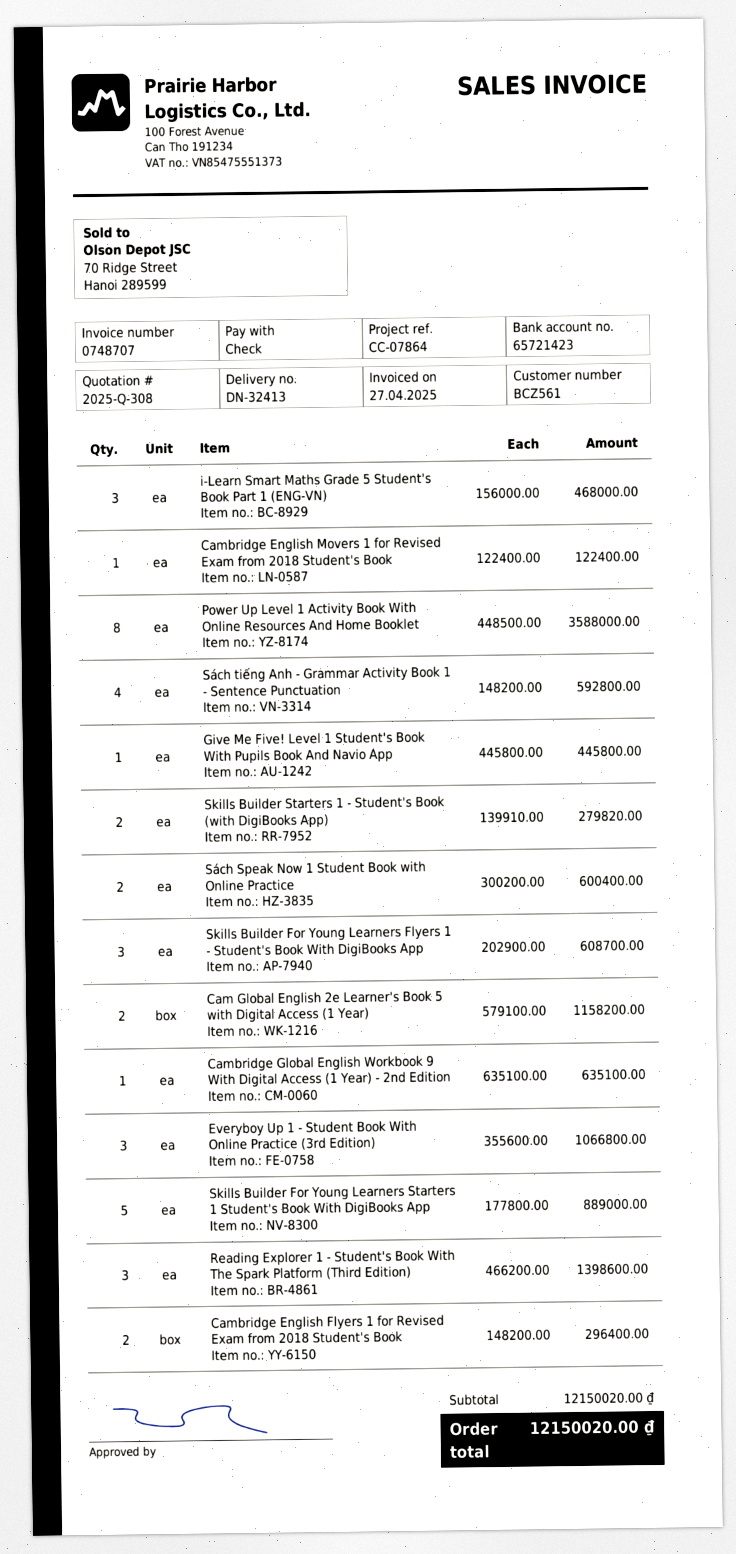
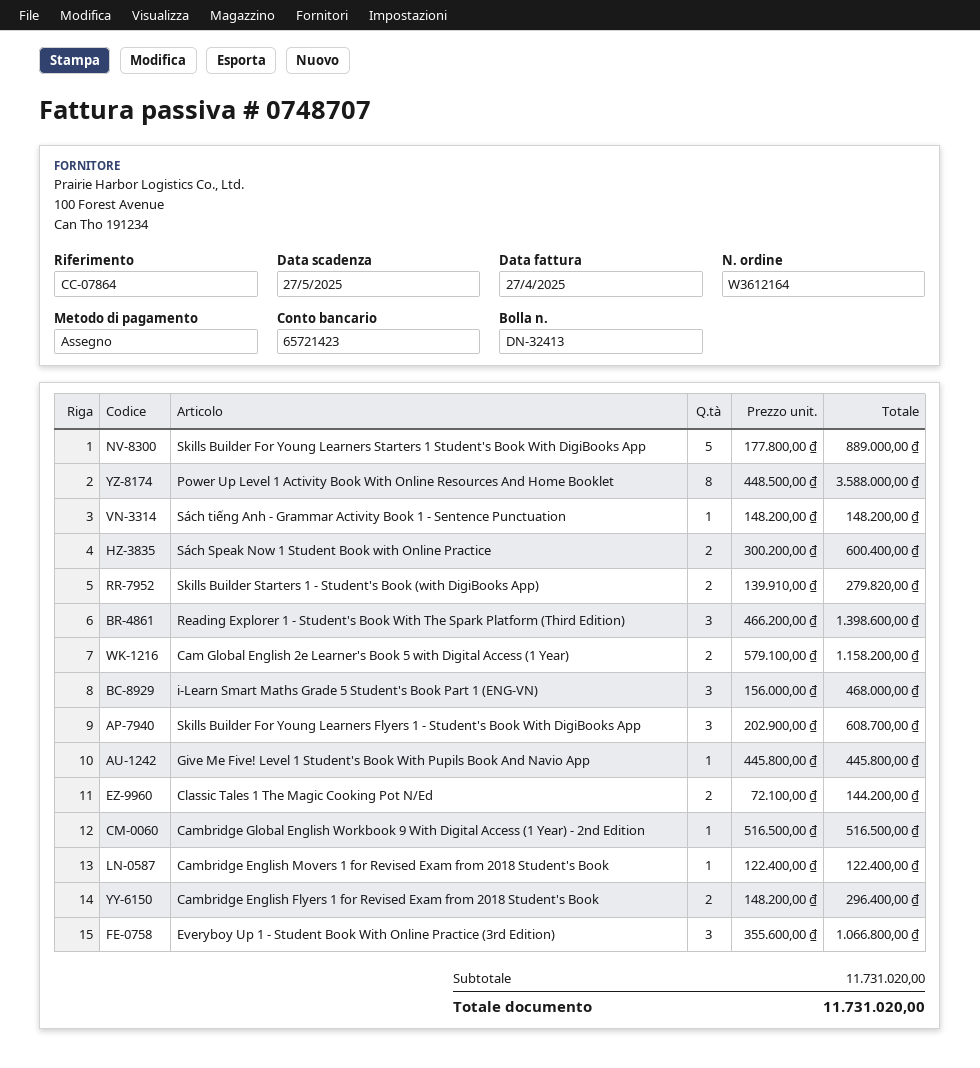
Sách tiếng Anh - Grammar Activity Book 1 - Sentence Punctuation: 4 x 148200.00 = 592800.00 -> 1 x 148200.00 = 148200.00
Cambridge Global English Workbook 9 With Digital Access (1 Year) - 2nd Edition: 1 x 635100.00 = 635100.00 -> 1 x 516500.00 = 516500.00
Classic Tales 1 The Magic Cooking Pot N/Ed: none -> 2 x 72100.00 = 144200.00
subtotal: 12150020.00 -> 11731020.00
total: 12150020.00 -> 11731020.00

